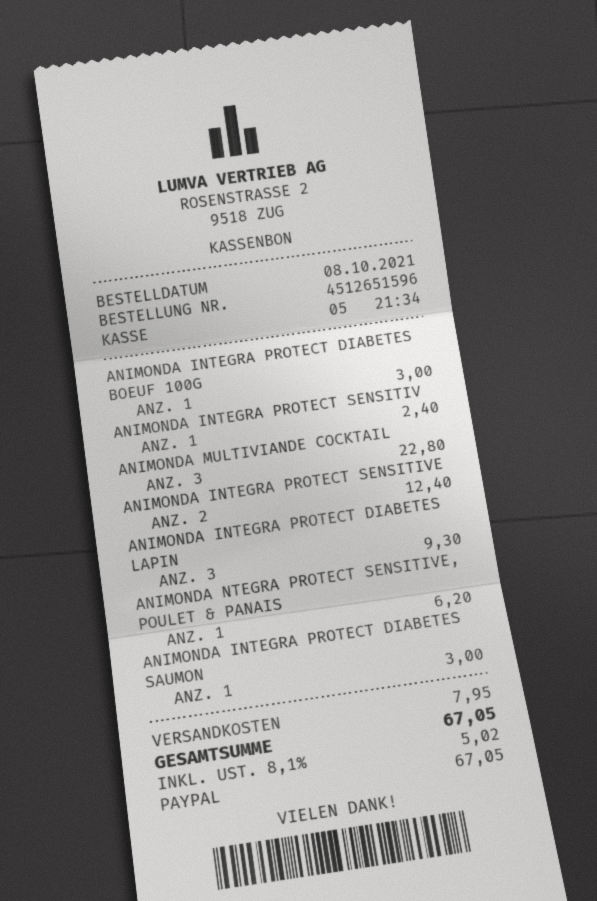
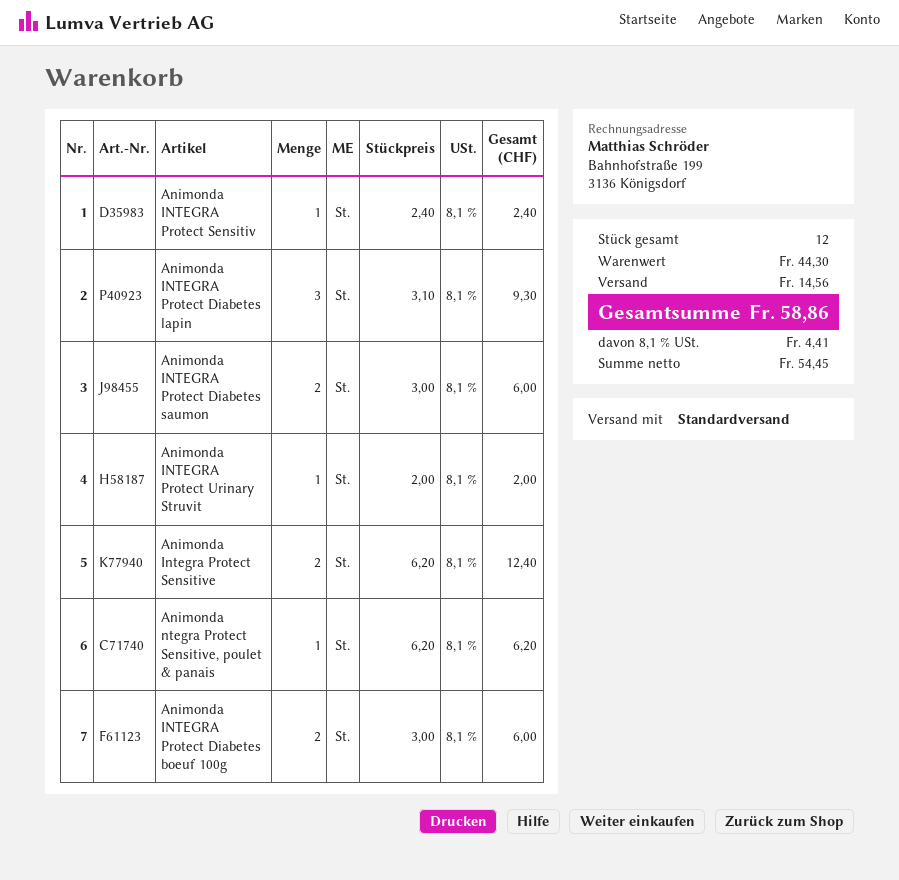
ANIMONDA INTEGRA PROTECT DIABETES BOEUF 100G: 1 for 3.00 -> 2 for 6.00
ANIMONDA MULTIVIANDE COCKTAIL: 3 for 22.80 -> none
ANIMONDA INTEGRA PROTECT DIABETES SAUMON: 1 for 3.00 -> 2 for 6.00
Animonda INTEGRA Protect Urinary Struvit: none -> 1 for 2.00
shipping: 7.95 -> 14.56
tax: 8.1% = 5.02 -> 8.1% = 4.41
total: 67.05 -> 58.86

